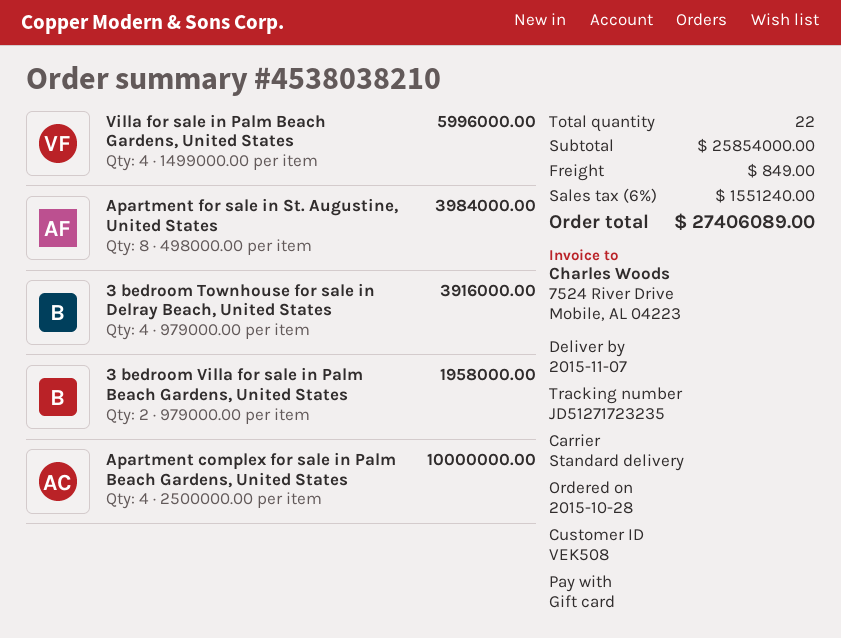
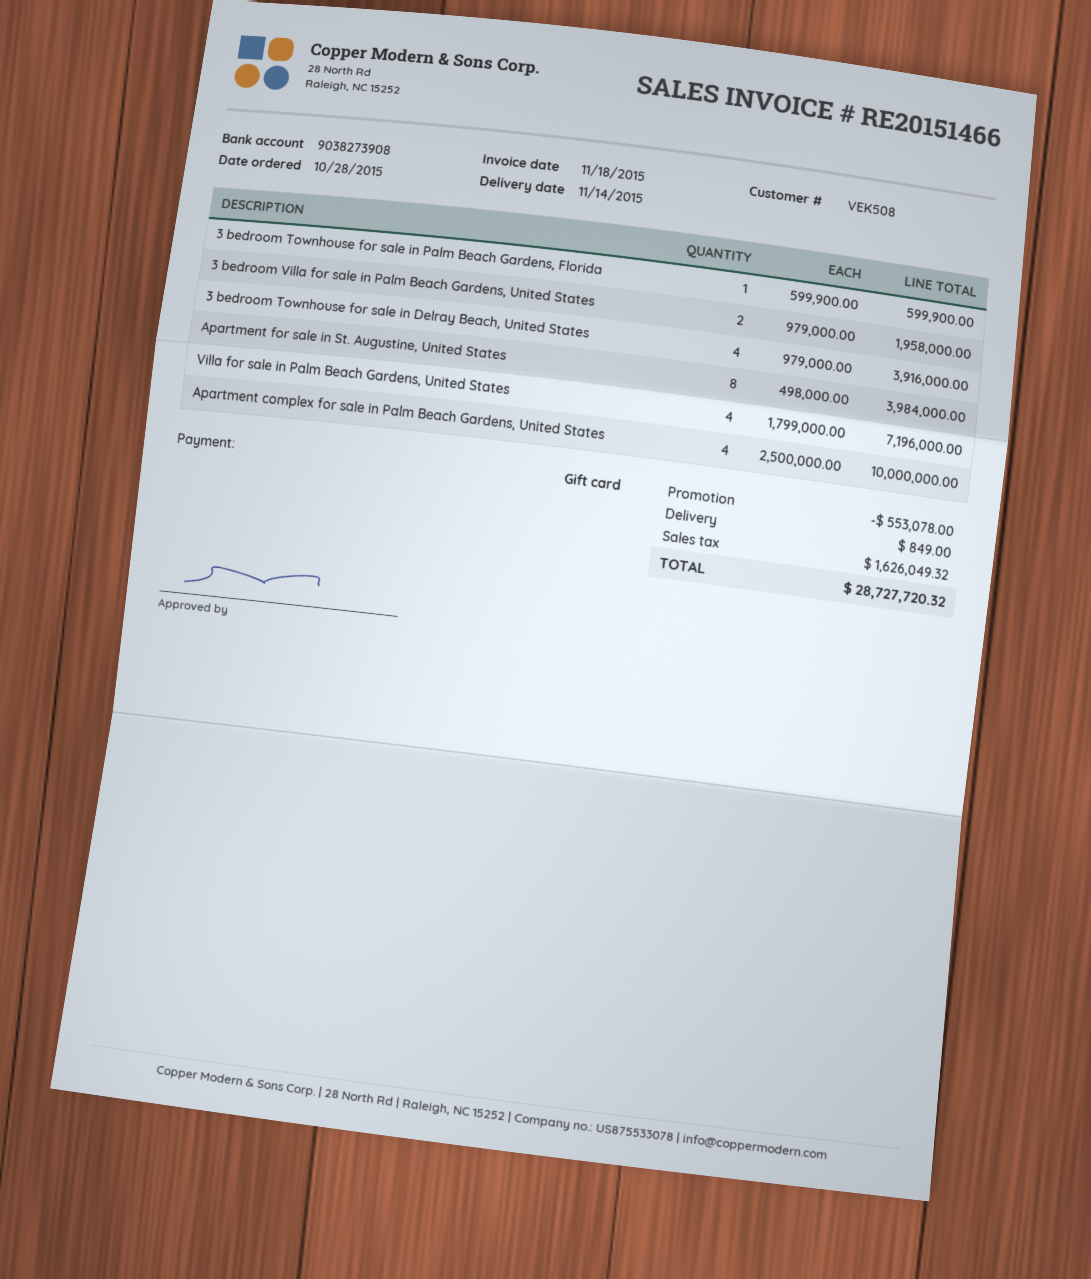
delivery date: 2015-11-07 -> 2015-11-14
Villa for sale in Palm Beach Gardens, United States: 4 x 1499000.00 = 5996000.00 -> 4 x 1799000.00 = 7196000.00
3 bedroom Townhouse for sale in Palm Beach Gardens, Florida: none -> 1 x 599900.00 = 599900.00
discount: none -> 553078.00
tax: 1551240.00 -> 1626049.32
total: 27406089.00 -> 28727720.32

